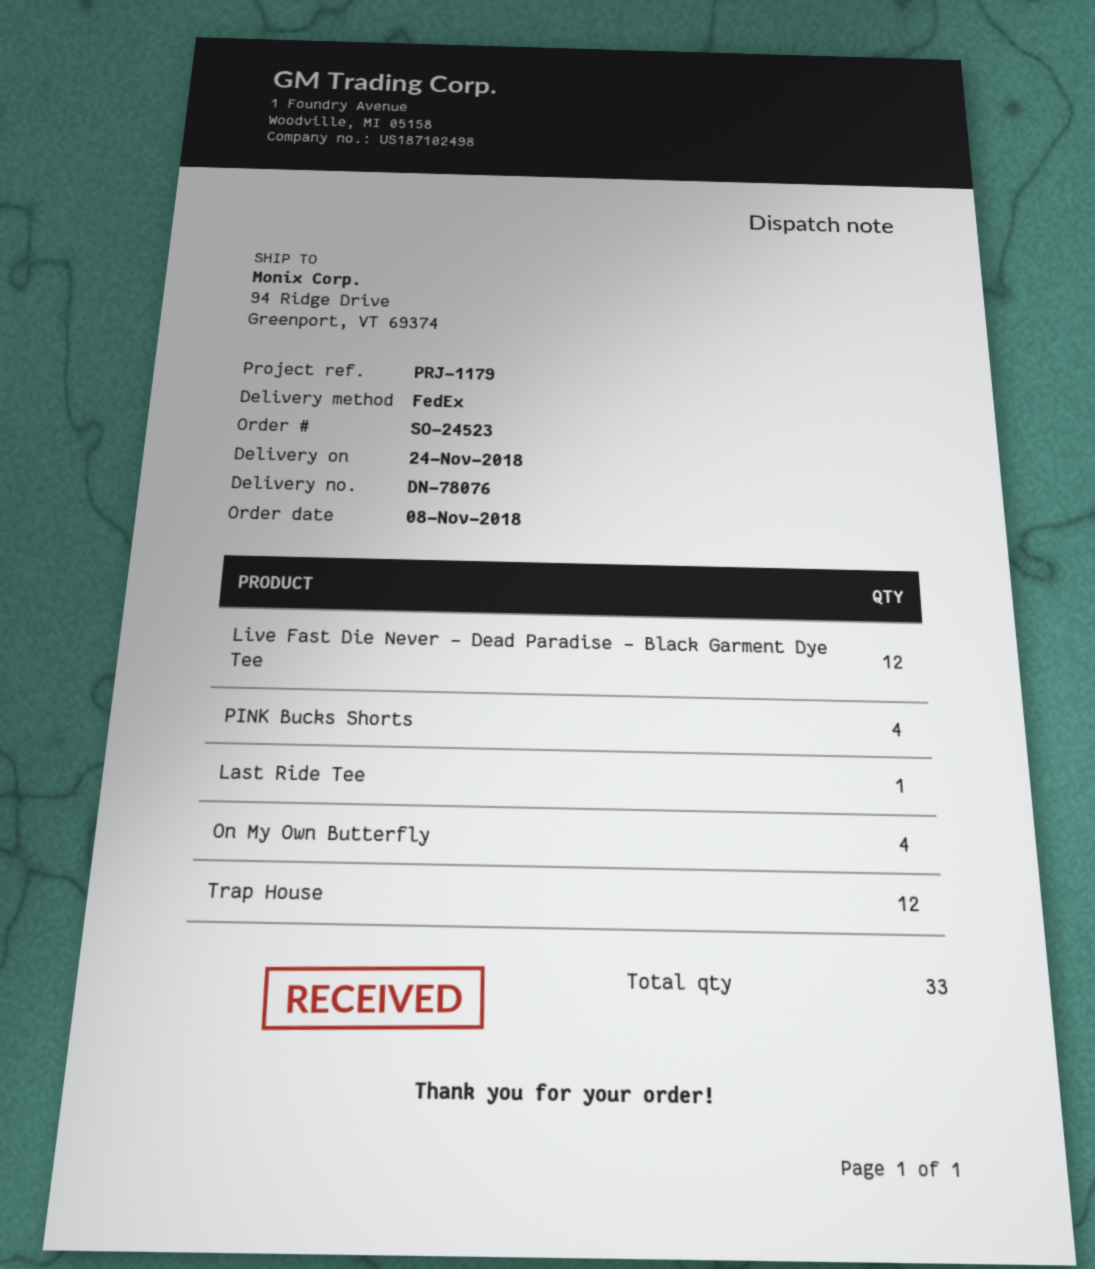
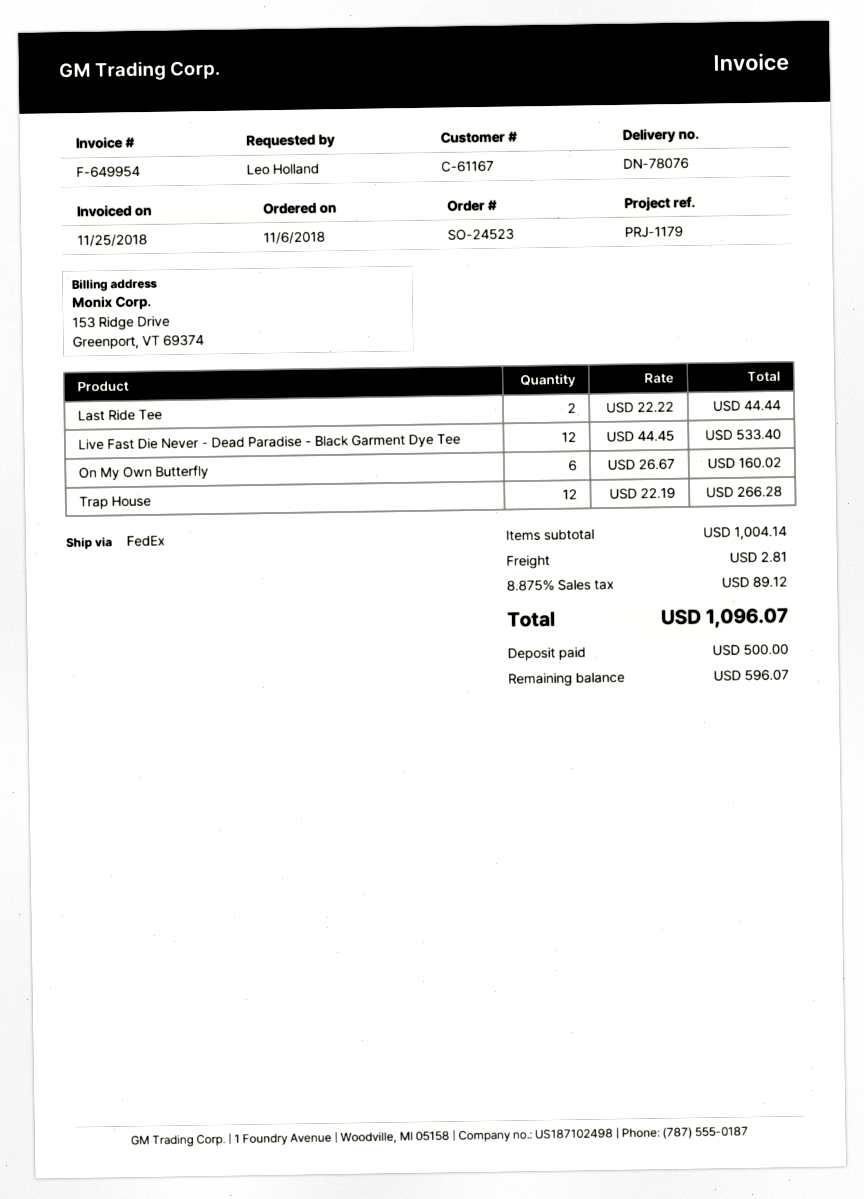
order date: 2018-11-08 -> 2018-11-06
PINK Bucks Shorts: 4 -> none
Last Ride Tee: 1 -> 2
On My Own Butterfly: 4 -> 6

